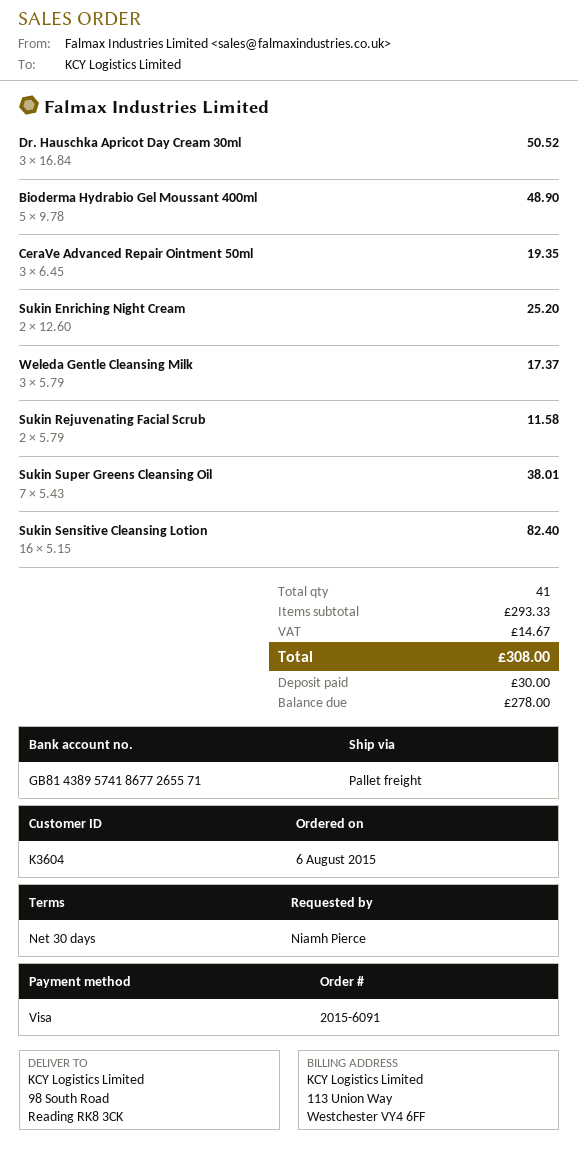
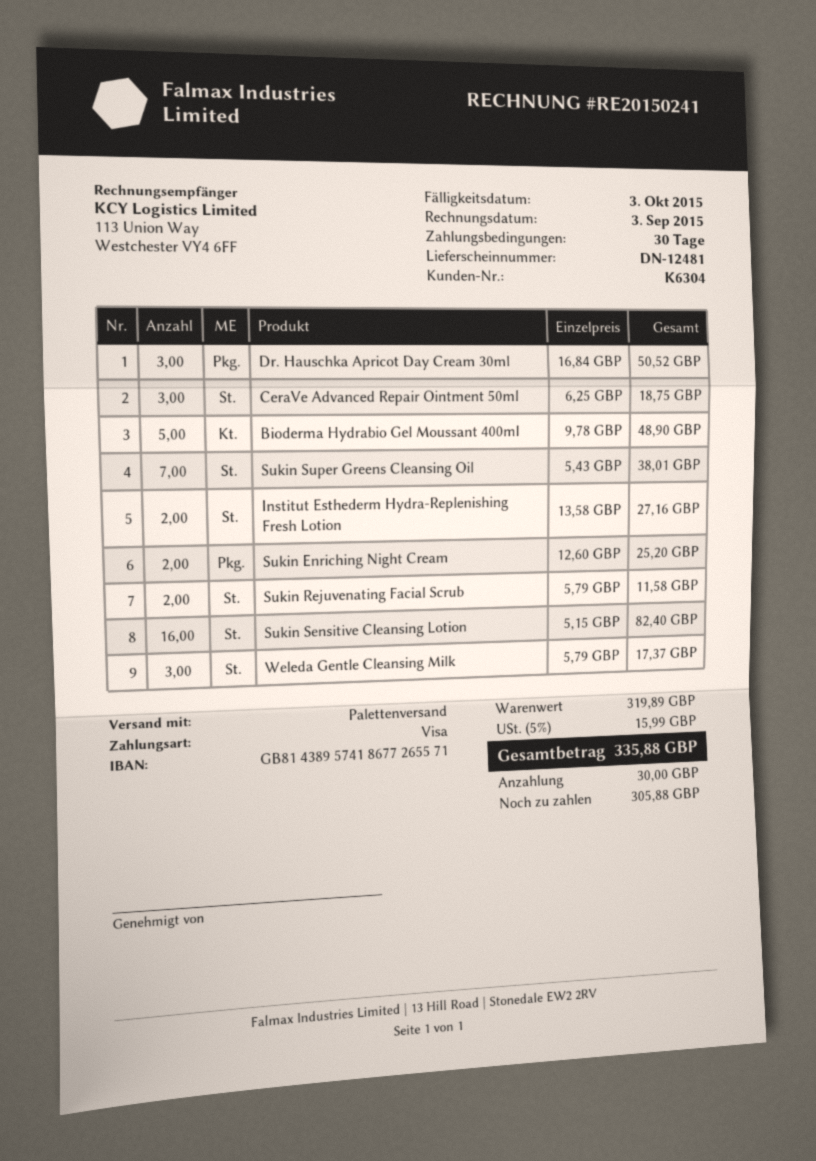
customer number: K3604 -> K6304
CeraVe Advanced Repair Ointment 50ml: 3 x 6.45 = 19.35 -> 3 x 6.25 = 18.75
Institut Esthederm Hydra-Replenishing Fresh Lotion: none -> 2 x 13.58 = 27.16
subtotal: 293.33 -> 319.89
tax: 14.67 -> 15.99
total: 308.00 -> 335.88
balance: 278.00 -> 305.88

